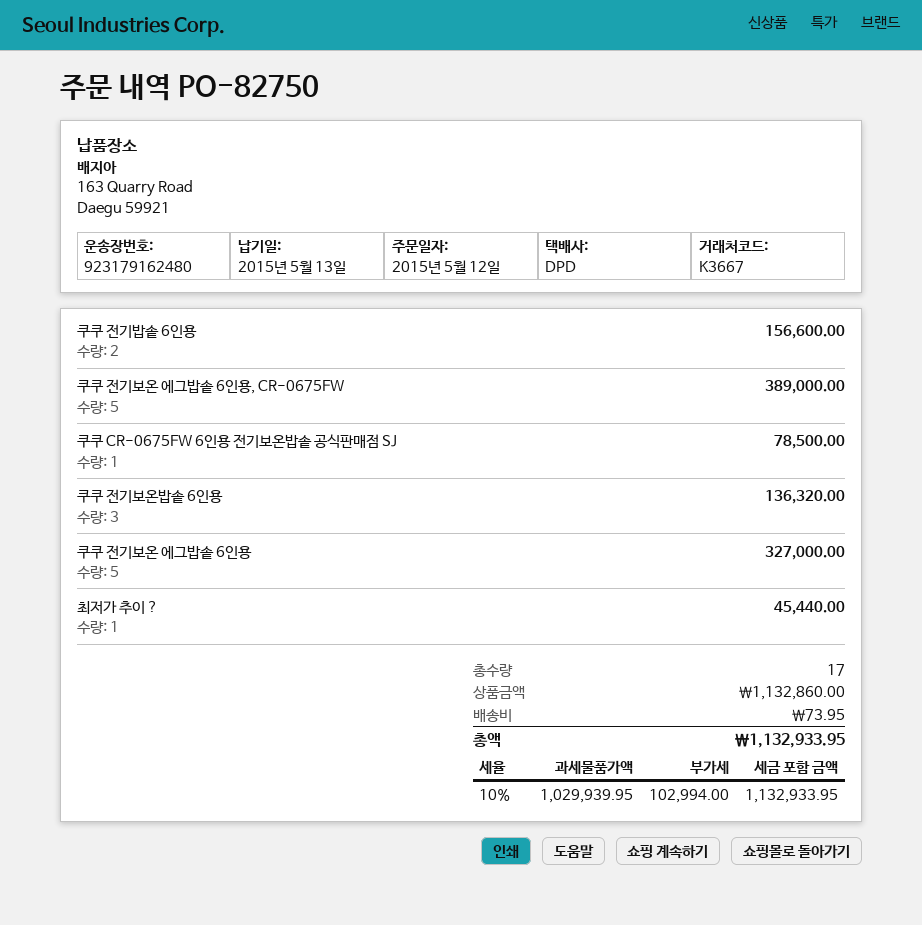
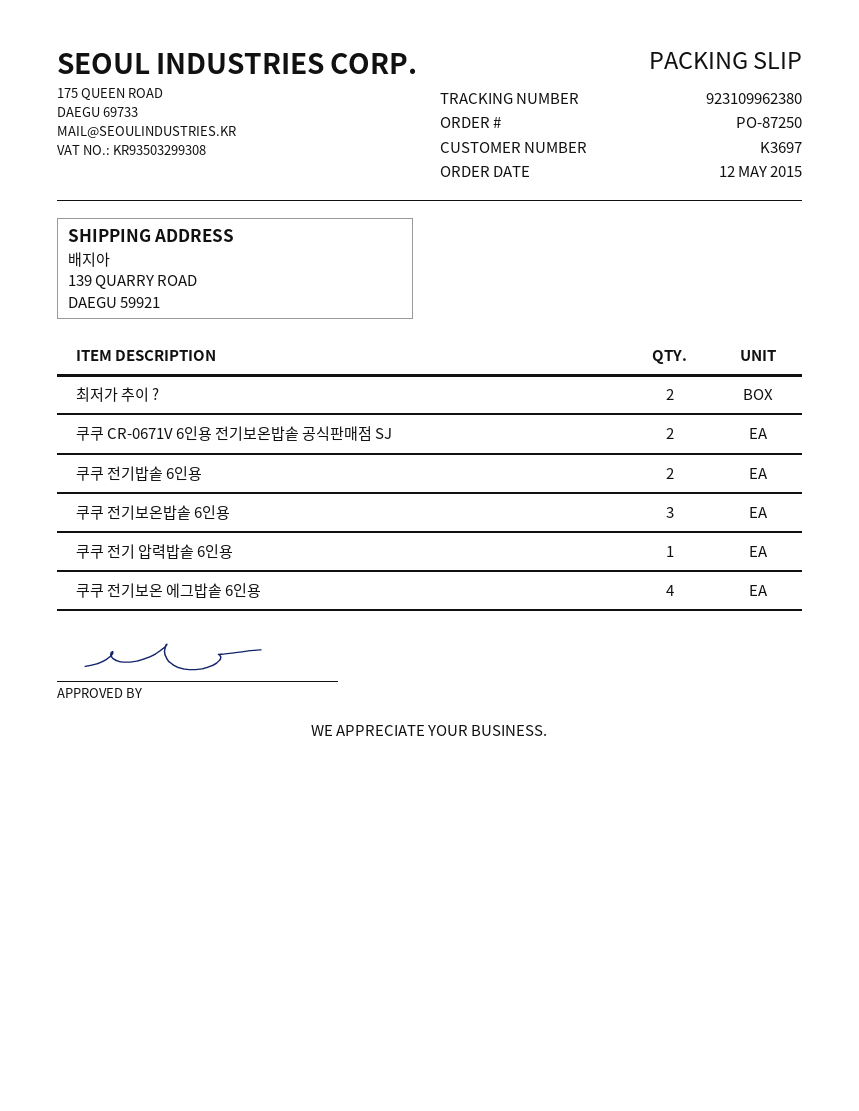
order number: PO-82750 -> PO-87250
customer number: K3667 -> K3697
tracking number: 923179162480 -> 923109962380
ship to: 163 Quarry Road, Daegu 59921 -> 139 QUARRY ROAD, DAEGU 59921
쿠쿠 전기보온 에그밥솥 6인용, CR-0675FW: 5 -> none
쿠쿠 CR-0675FW 6인용 전기보온밥솥 공식판매점 SJ: 1 -> none
쿠쿠 전기보온 에그밥솥 6인용: 5 -> 4
최저가 추이 ?: 1 -> 2
쿠쿠 CR-0671V 6인용 전기보온밥솥 공식판매점 SJ: none -> 2
쿠쿠 전기 압력밥솥 6인용: none -> 1

